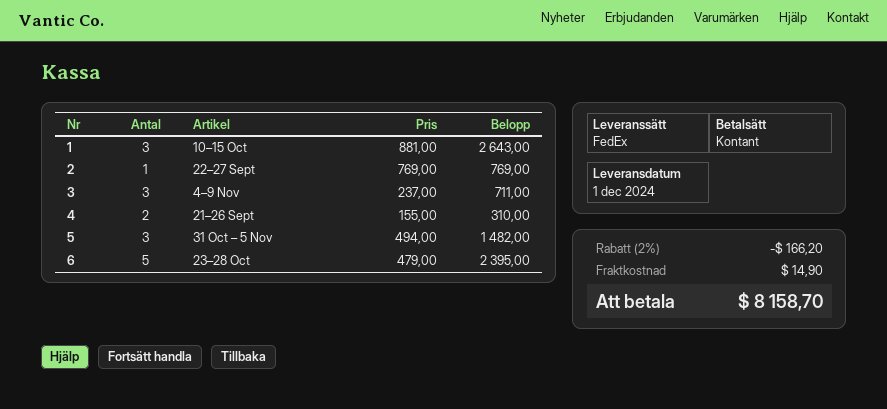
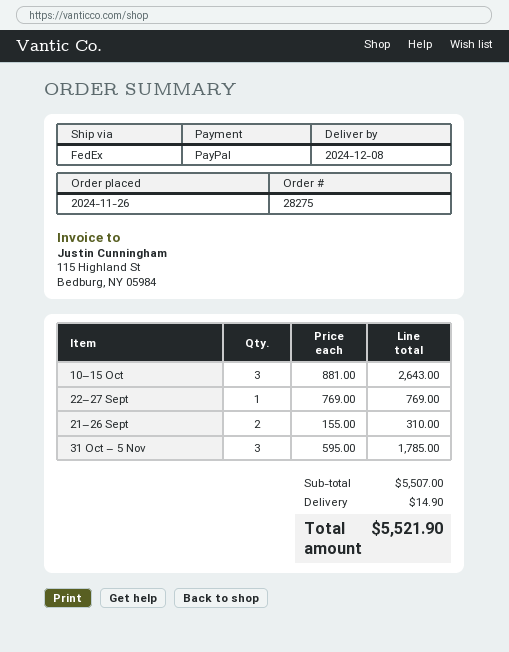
delivery date: 2024-12-01 -> 2024-12-08
payment method: cash -> PayPal
4–9 Nov: 3 x 237.00 = 711.00 -> none
31 Oct – 5 Nov: 3 x 494.00 = 1482.00 -> 3 x 595.00 = 1785.00
23–28 Oct: 5 x 479.00 = 2395.00 -> none
discount: 2% = 166.20 -> none
total: 8158.70 -> 5521.90

